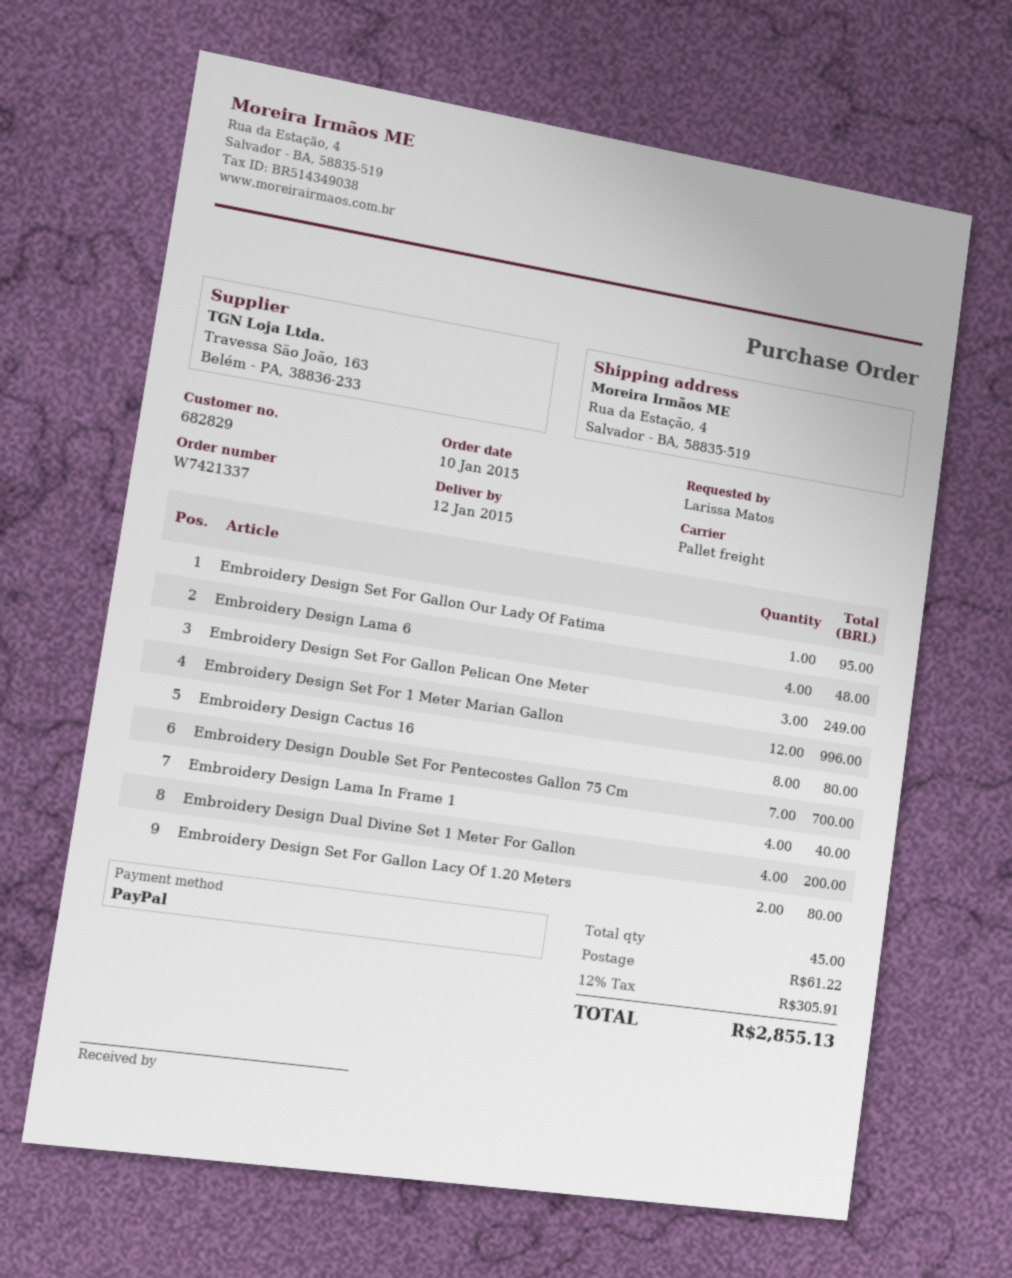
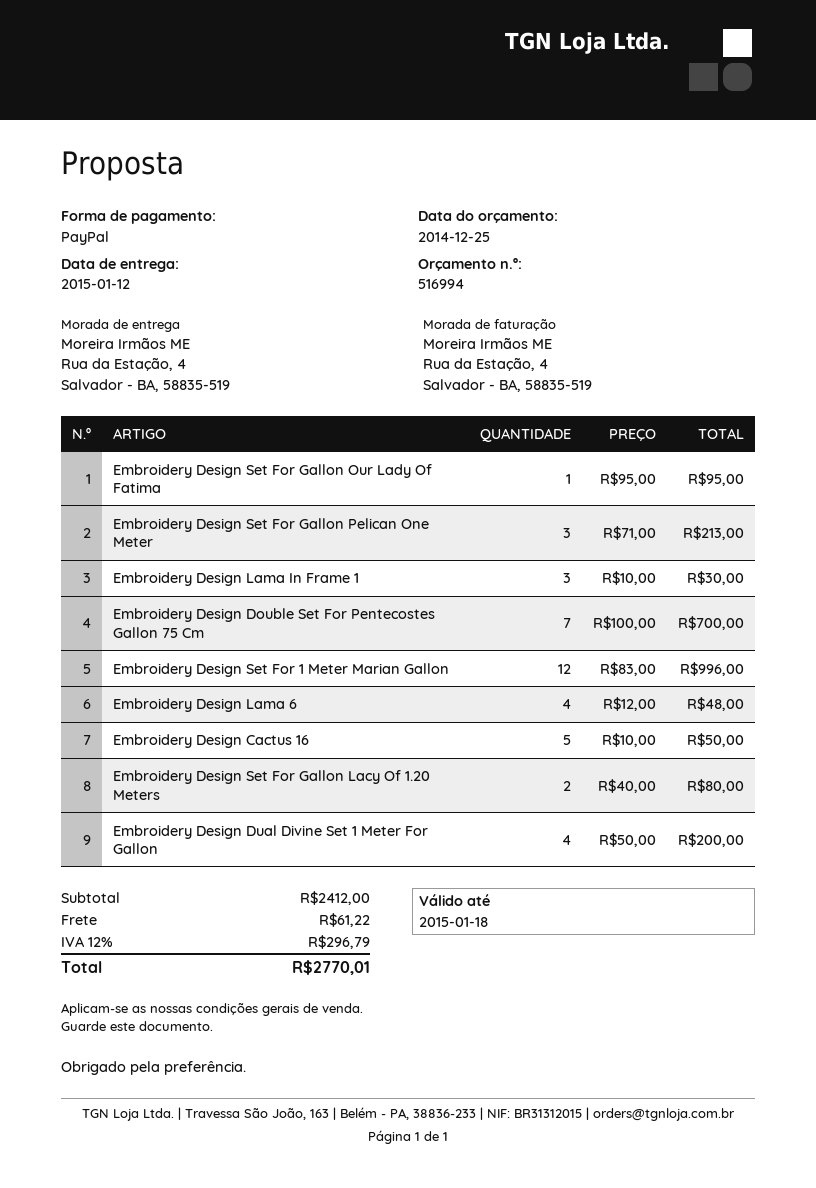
Embroidery Design Set For Gallon Pelican One Meter: 3 for 249.00 -> 3 for 213.00
Embroidery Design Cactus 16: 8 for 80.00 -> 5 for 50.00
Embroidery Design Lama In Frame 1: 4 for 40.00 -> 3 for 30.00
tax: 12% = 305.91 -> 12% = 296.79
total: 2855.13 -> 2770.01

